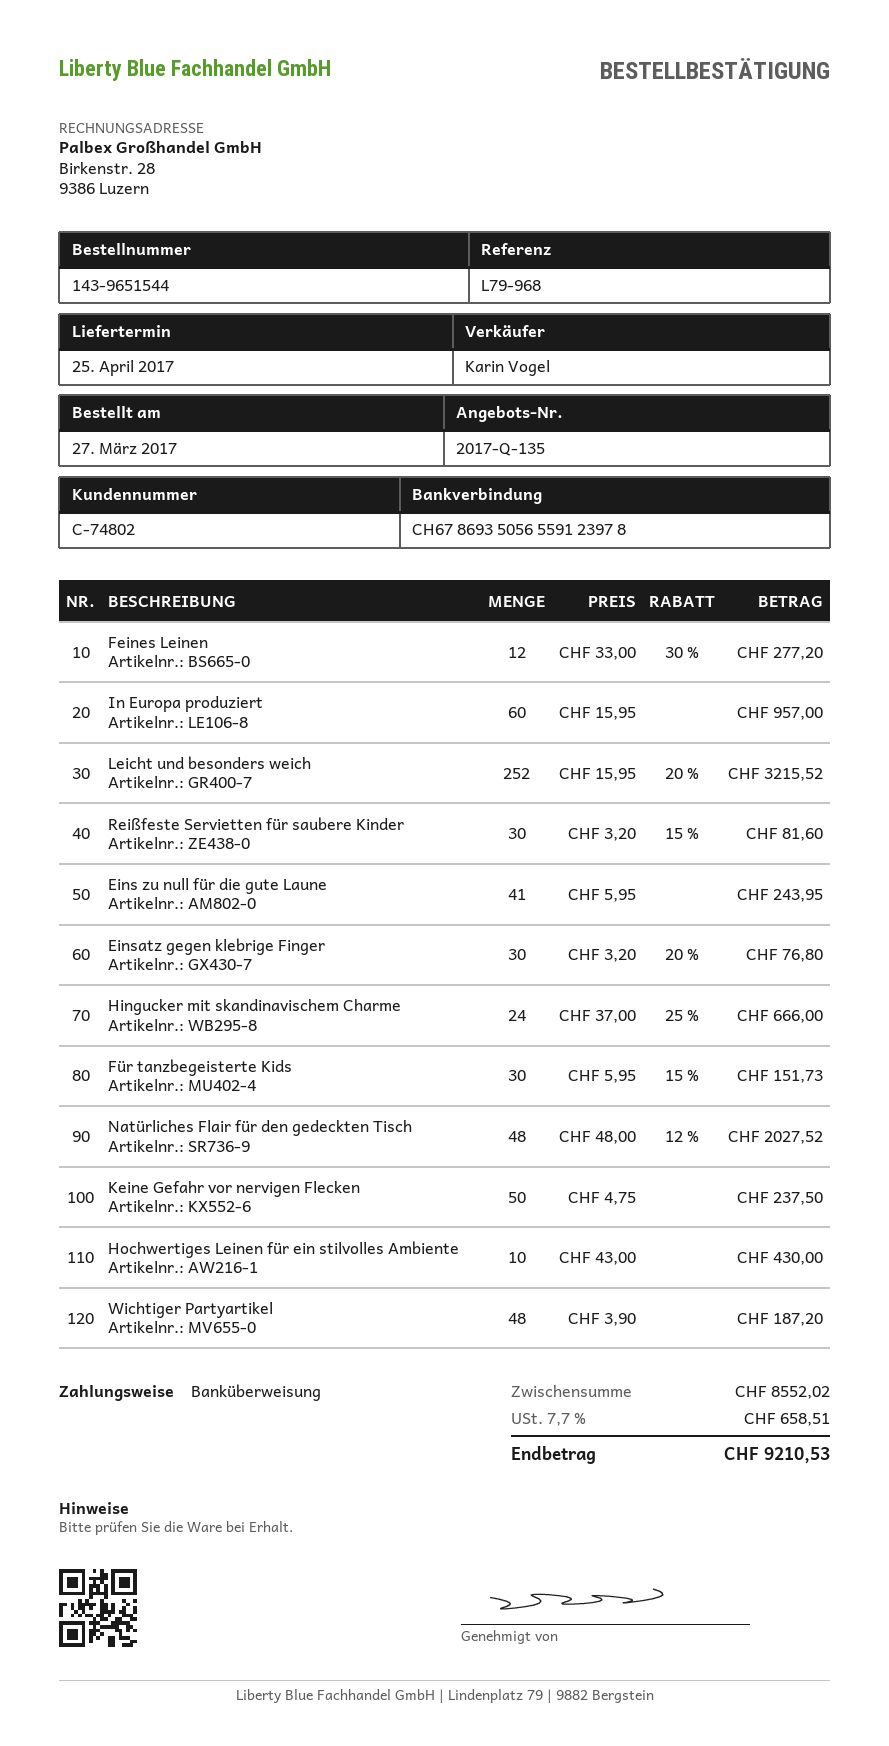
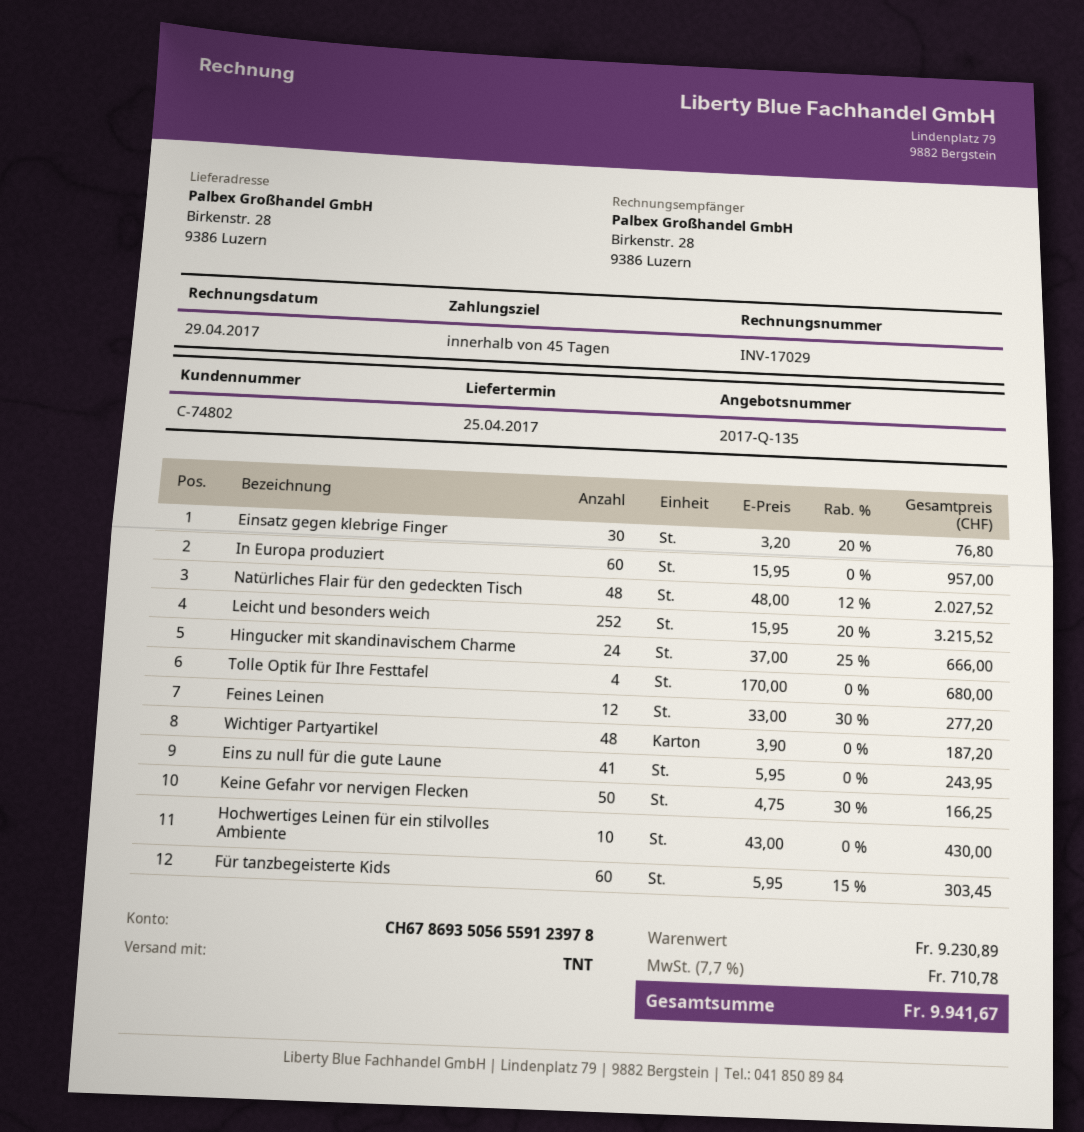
Reißfeste Servietten für saubere Kinder: 30 x 3.20 - 15% = 81.60 -> none
Für tanzbegeisterte Kids: 30 x 5.95 - 15% = 151.73 -> 60 x 5.95 - 15% = 303.45
Keine Gefahr vor nervigen Flecken: 50 x 4.75 = 237.50 -> 50 x 4.75 - 30% = 166.25
Tolle Optik für Ihre Festtafel: none -> 4 x 170.00 = 680.00
subtotal: 8552.02 -> 9230.89
tax: 7.7% = 658.51 -> 7.7% = 710.78
total: 9210.53 -> 9941.67

